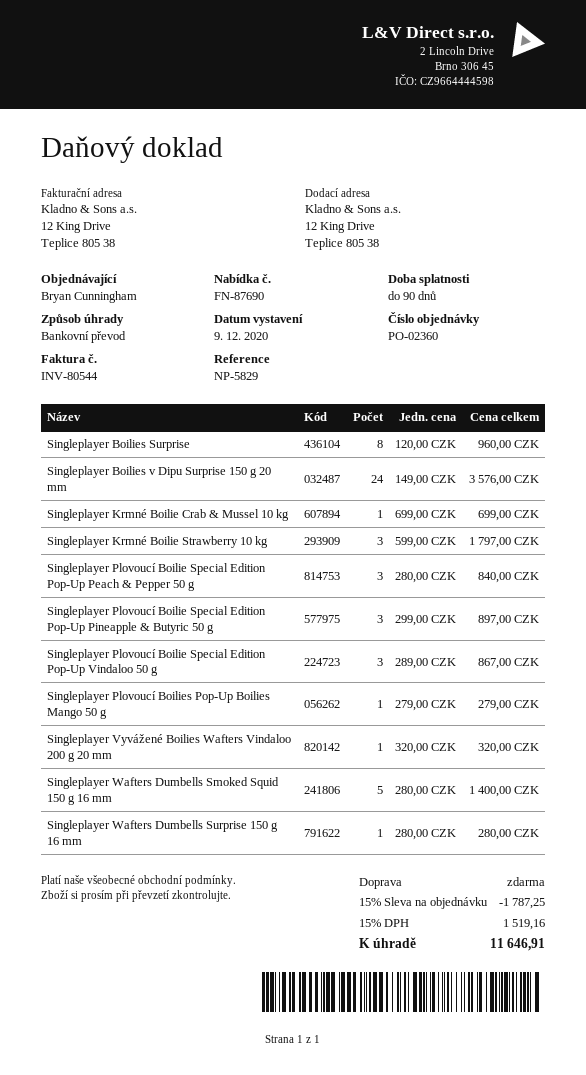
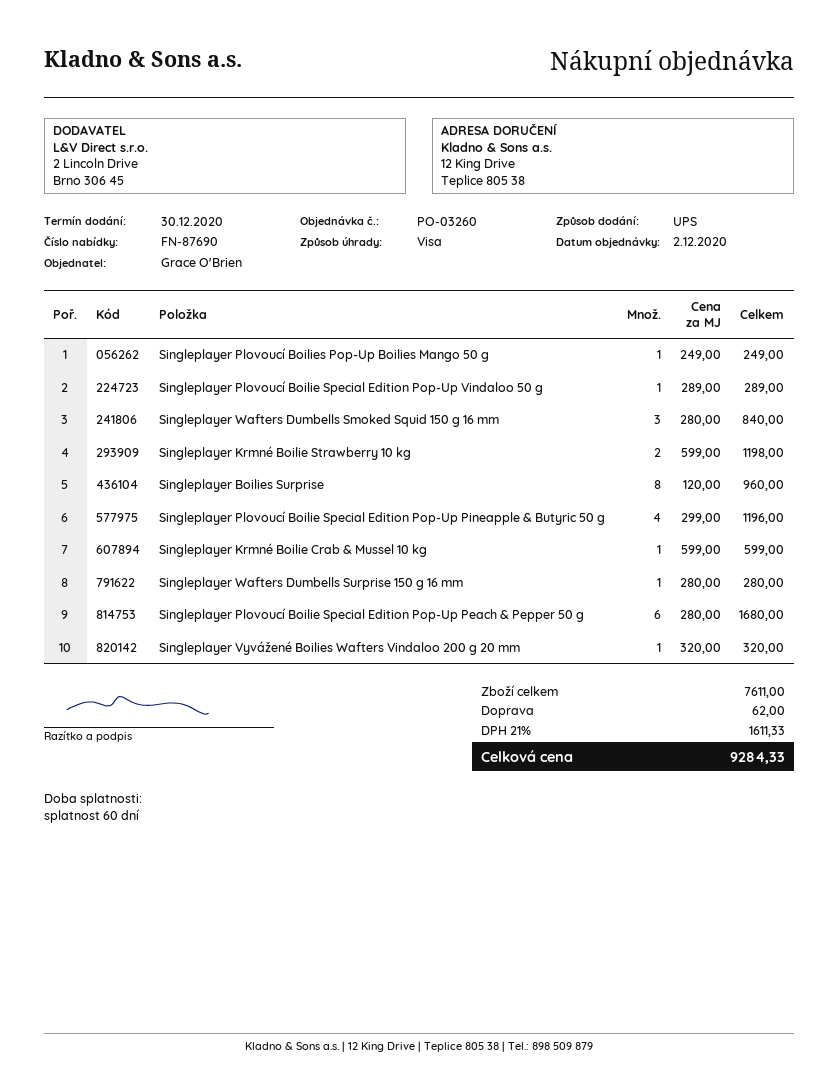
order number: PO-02360 -> PO-03260
payment terms: 90 days -> 60 days
ordered by: Bryan Cunningham -> Grace O'Brien
payment method: bank transfer -> Visa
Singleplayer Boilies v Dipu Surprise 150 g 20 mm: 24 x 149.00 = 3576.00 -> none
Singleplayer Krmné Boilie Crab & Mussel 10 kg: 1 x 699.00 = 699.00 -> 1 x 599.00 = 599.00
Singleplayer Krmné Boilie Strawberry 10 kg: 3 x 599.00 = 1797.00 -> 2 x 599.00 = 1198.00
Singleplayer Plovoucí Boilie Special Edition Pop-Up Peach & Pepper 50 g: 3 x 280.00 = 840.00 -> 6 x 280.00 = 1680.00
Singleplayer Plovoucí Boilie Special Edition Pop-Up Pineapple & Butyric 50 g: 3 x 299.00 = 897.00 -> 4 x 299.00 = 1196.00
Singleplayer Plovoucí Boilie Special Edition Pop-Up Vindaloo 50 g: 3 x 289.00 = 867.00 -> 1 x 289.00 = 289.00
Singleplayer Plovoucí Boilies Pop-Up Boilies Mango 50 g: 1 x 279.00 = 279.00 -> 1 x 249.00 = 249.00
Singleplayer Wafters Dumbells Smoked Squid 150 g 16 mm: 5 x 280.00 = 1400.00 -> 3 x 280.00 = 840.00
discount: 15% = 1787.25 -> none
shipping: 0.00 -> 62.00
tax: 15% = 1519.16 -> 21% = 1611.33
total: 11646.91 -> 9284.33

